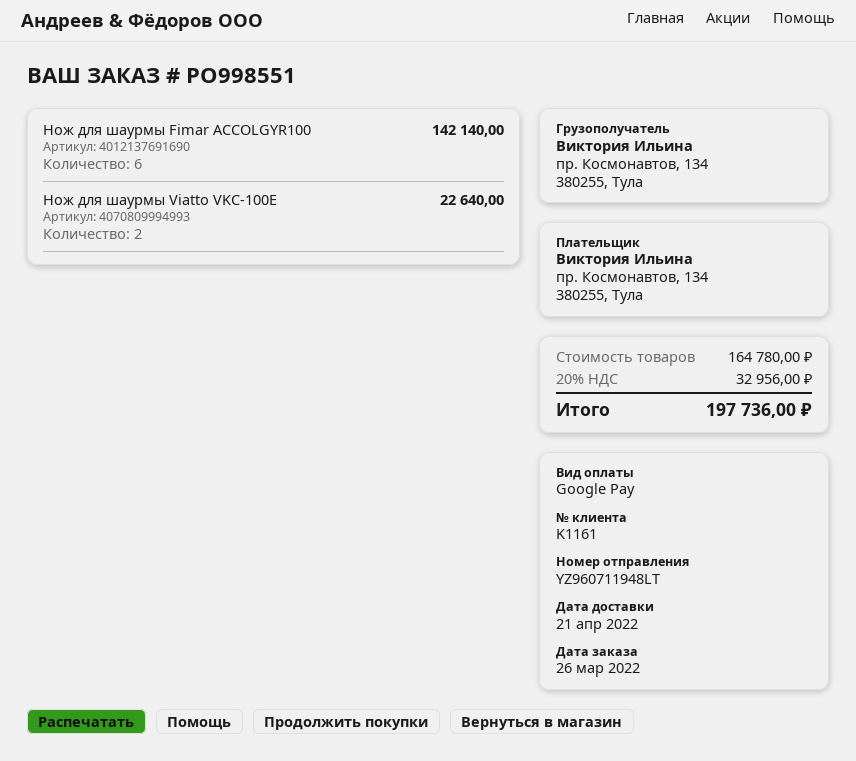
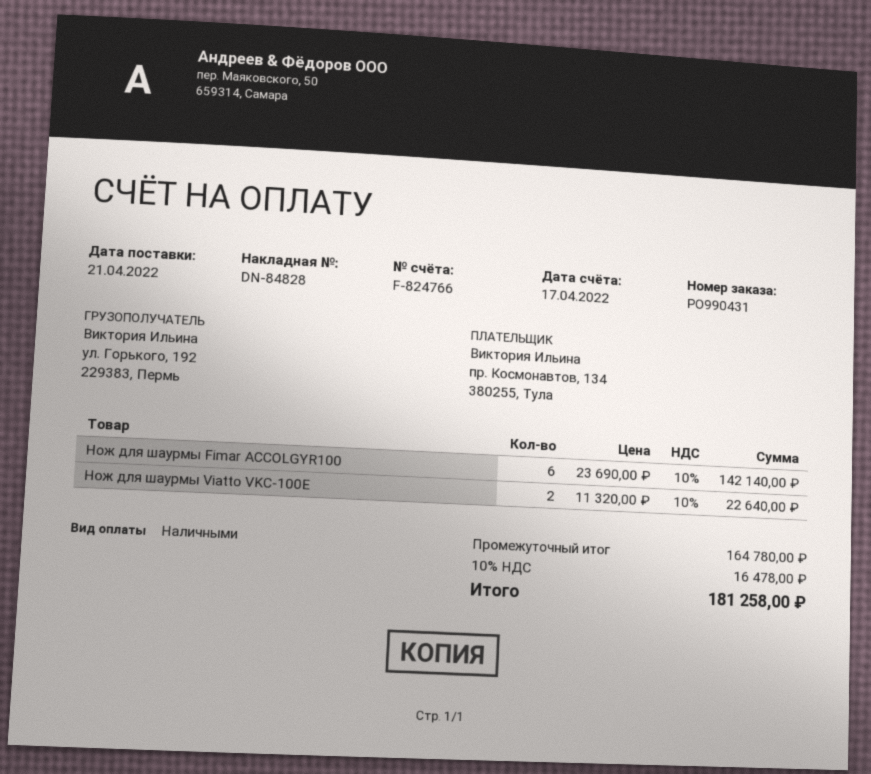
order number: PO998551 -> PO990431
payment method: Google Pay -> cash
ship to: пр. Космонавтов, 134, 380255, Тула -> ул. Горького, 192, 229383, Пермь
tax: 20% = 32956.00 -> 10% = 16478.00
total: 197736.00 -> 181258.00

